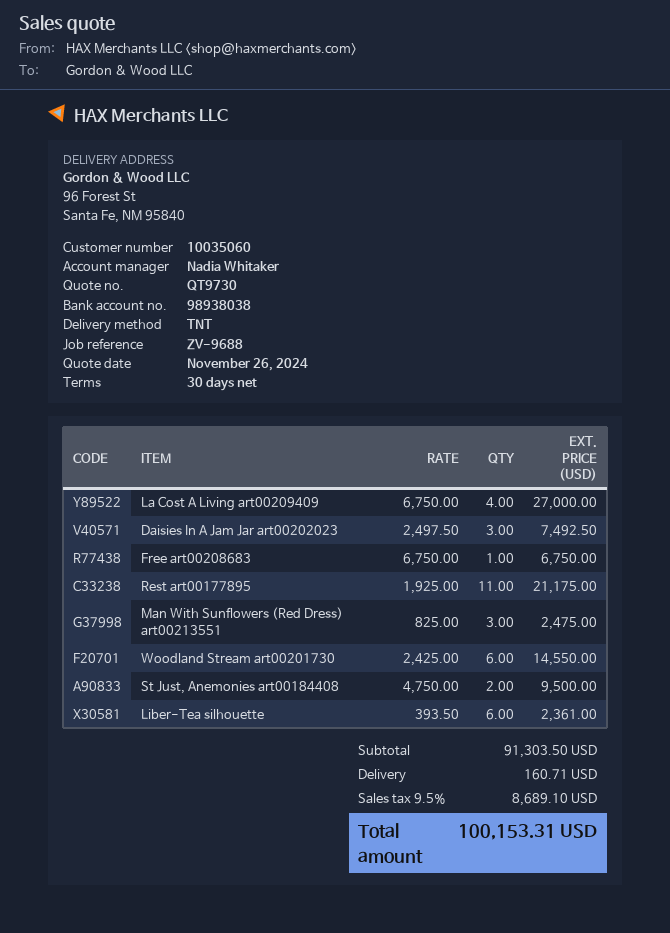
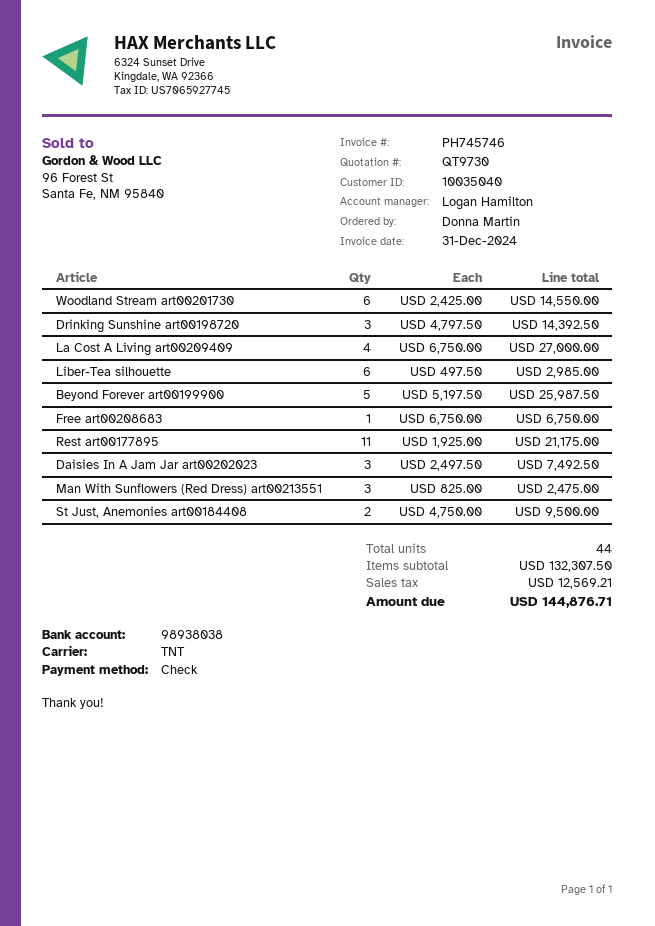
customer number: 10035060 -> 10035040
sales rep: Nadia Whitaker -> Logan Hamilton
Liber-Tea silhouette: 6 x 393.50 = 2361.00 -> 6 x 497.50 = 2985.00
Drinking Sunshine art00198720: none -> 3 x 4797.50 = 14392.50
Beyond Forever art00199900: none -> 5 x 5197.50 = 25987.50
subtotal: 91303.50 -> 132307.50
shipping: 160.71 -> none
tax: 8689.10 -> 12569.21
total: 100153.31 -> 144876.71

